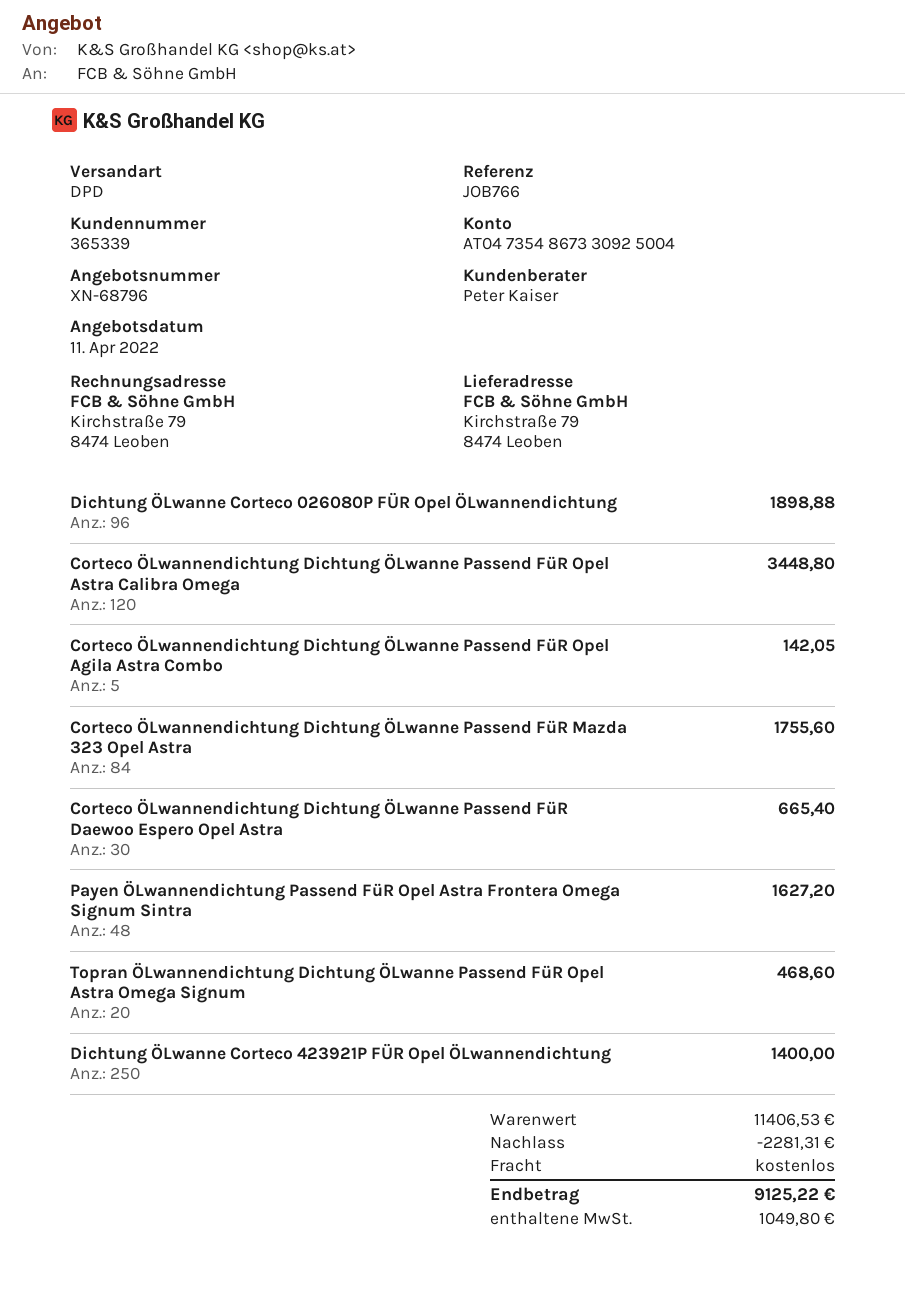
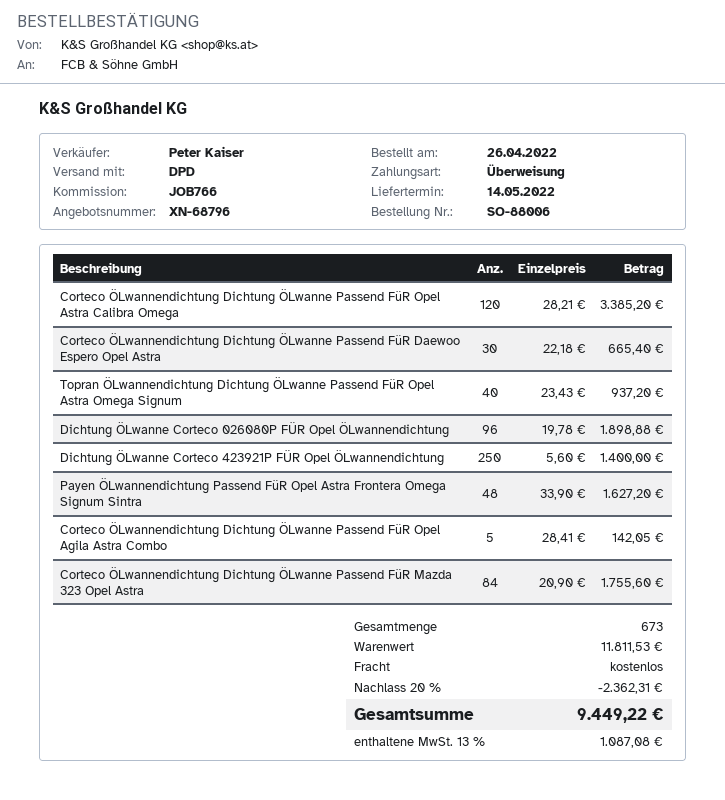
Corteco ÖLwannendichtung Dichtung ÖLwanne Passend FüR Opel Astra Calibra Omega: 120 for 3448.80 -> 120 for 3385.20
Topran ÖLwannendichtung Dichtung ÖLwanne Passend FüR Opel Astra Omega Signum: 20 for 468.60 -> 40 for 937.20
subtotal: 11406.53 -> 11811.53
discount: 2281.31 -> 2362.31
tax: 1049.80 -> 1087.08
total: 9125.22 -> 9449.22

